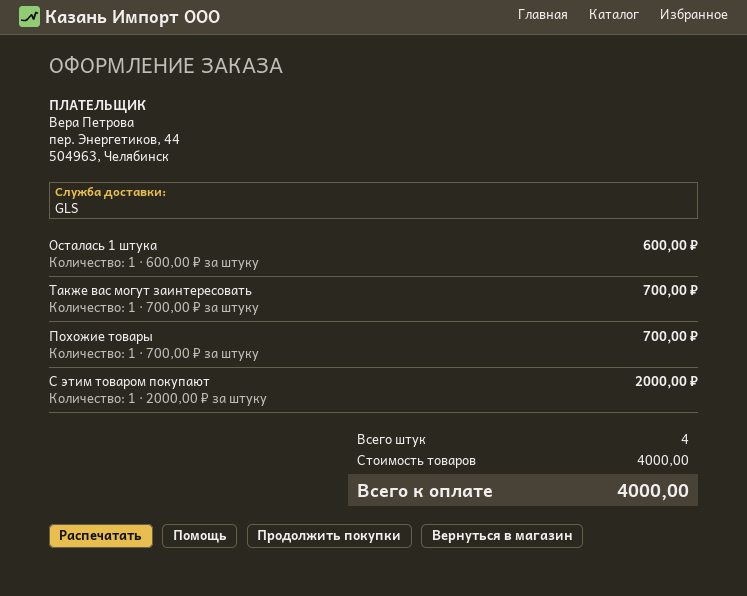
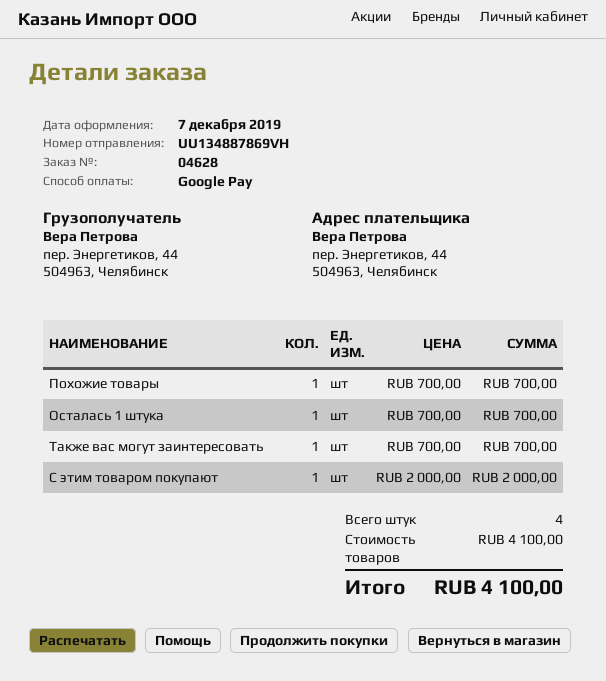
Осталась 1 штука: 1 x 600.00 = 600.00 -> 1 x 700.00 = 700.00
subtotal: 4000.00 -> 4100.00
total: 4000.00 -> 4100.00

